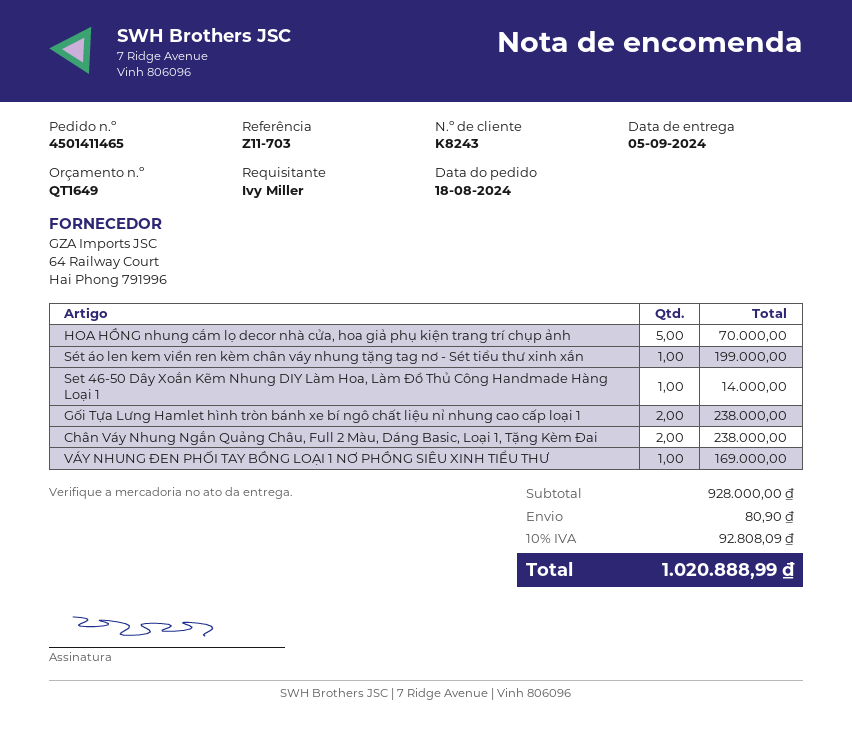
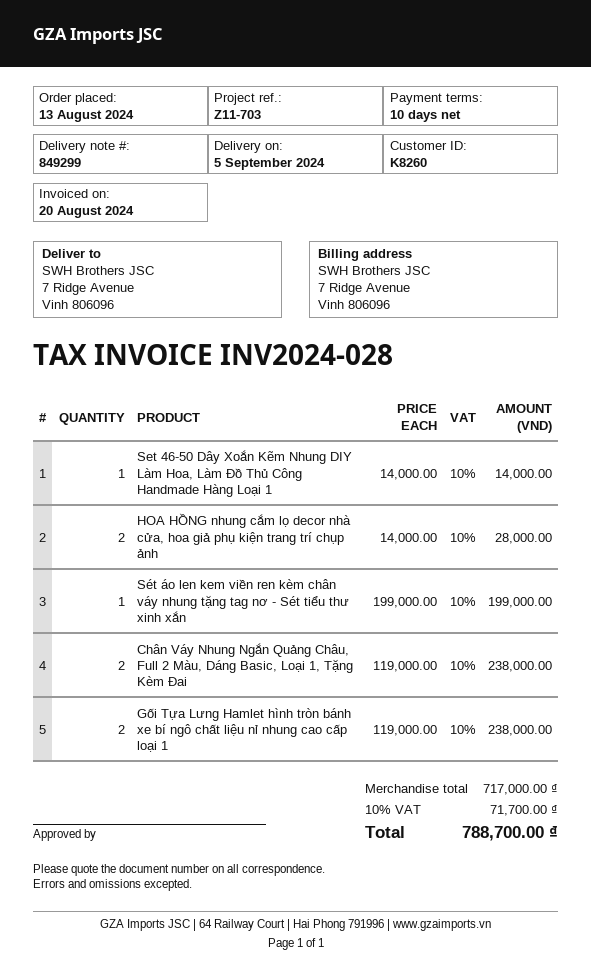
order date: 2024-08-18 -> 2024-08-13
customer number: K8243 -> K8260
HOA HỒNG nhung cắm lọ decor nhà cửa, hoa giả phụ kiện trang trí chụp ảnh: 5 for 70000.00 -> 2 for 28000.00
VÁY NHUNG ĐEN PHỐI TAY BỒNG LOẠI 1 NƠ PHỒNG SIÊU XINH TIỂU THƯ: 1 for 169000.00 -> none
subtotal: 928000.00 -> 717000.00
shipping: 80.90 -> none
tax: 10% = 92808.09 -> 10% = 71700.00
total: 1020888.99 -> 788700.00

